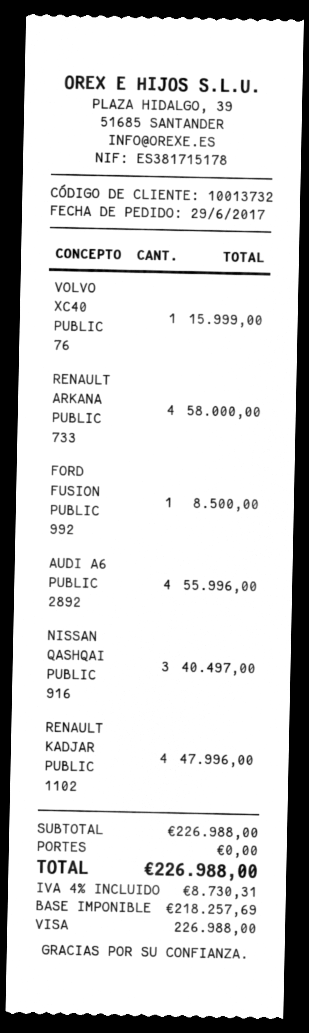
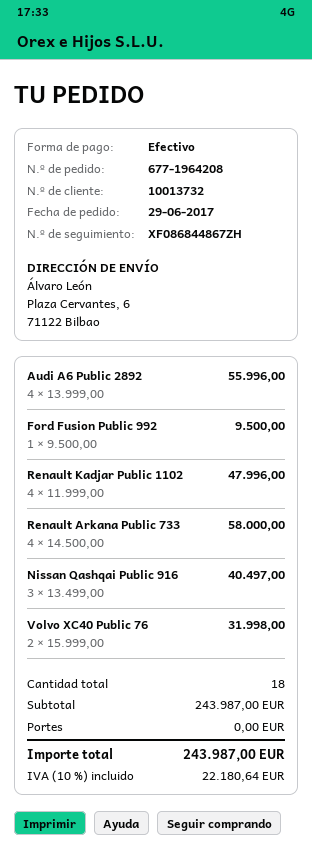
payment method: Visa -> cash
VOLVO XC40 PUBLIC 76: 1 for 15999.00 -> 2 for 31998.00
FORD FUSION PUBLIC 992: 1 for 8500.00 -> 1 for 9500.00
subtotal: 226988.00 -> 243987.00
tax: 4% = 8730.31 -> 10% = 22180.64
total: 226988.00 -> 243987.00

